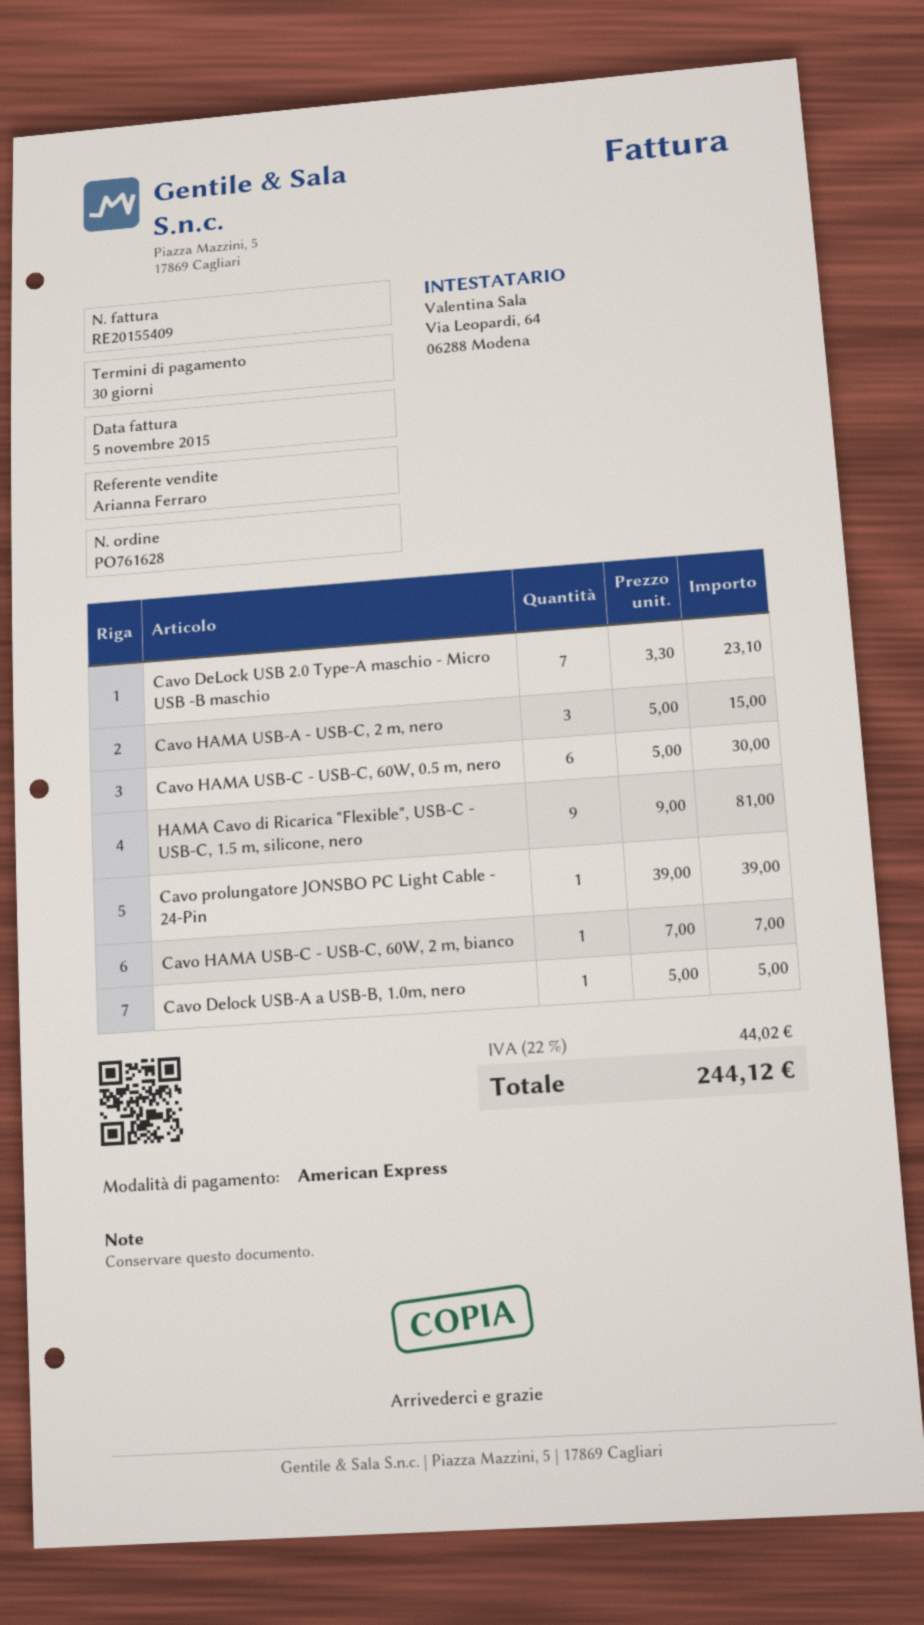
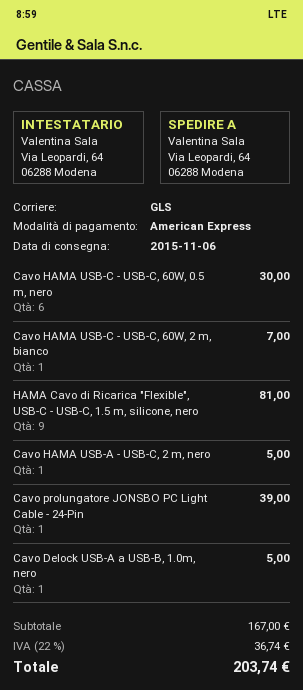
Cavo DeLock USB 2.0 Type-A maschio - Micro USB -B maschio: 7 for 23.10 -> none
Cavo HAMA USB-A - USB-C, 2 m, nero: 3 for 15.00 -> 1 for 5.00
tax: 22% = 44.02 -> 22% = 36.74
total: 244.12 -> 203.74

